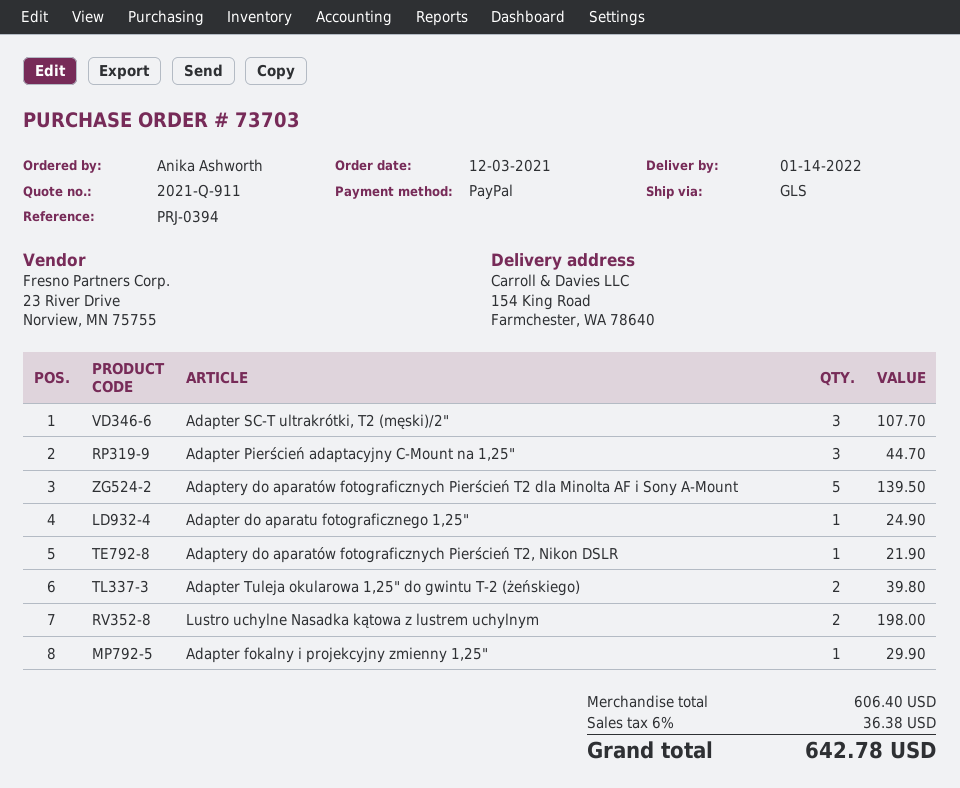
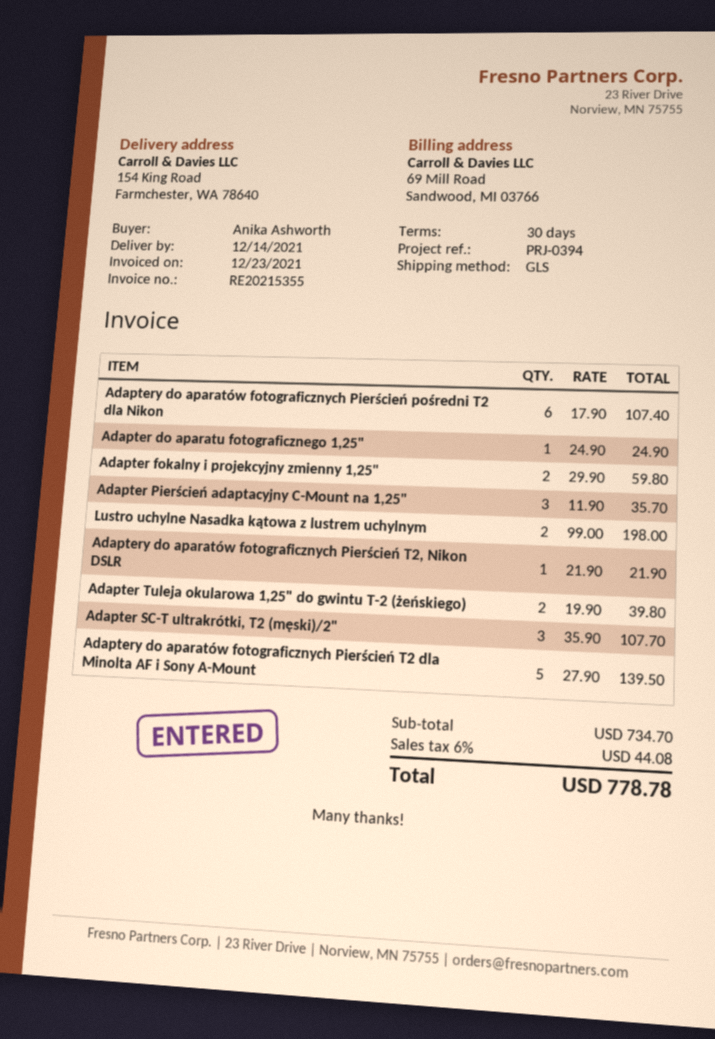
delivery date: 2022-01-14 -> 2021-12-14
Adapter Pierścień adaptacyjny C-Mount na 1,25": 3 for 44.70 -> 3 for 35.70
Adapter fokalny i projekcyjny zmienny 1,25": 1 for 29.90 -> 2 for 59.80
Adaptery do aparatów fotograficznych Pierścień pośredni T2 dla Nikon: none -> 6 for 107.40
subtotal: 606.40 -> 734.70
tax: 6% = 36.38 -> 6% = 44.08
total: 642.78 -> 778.78

